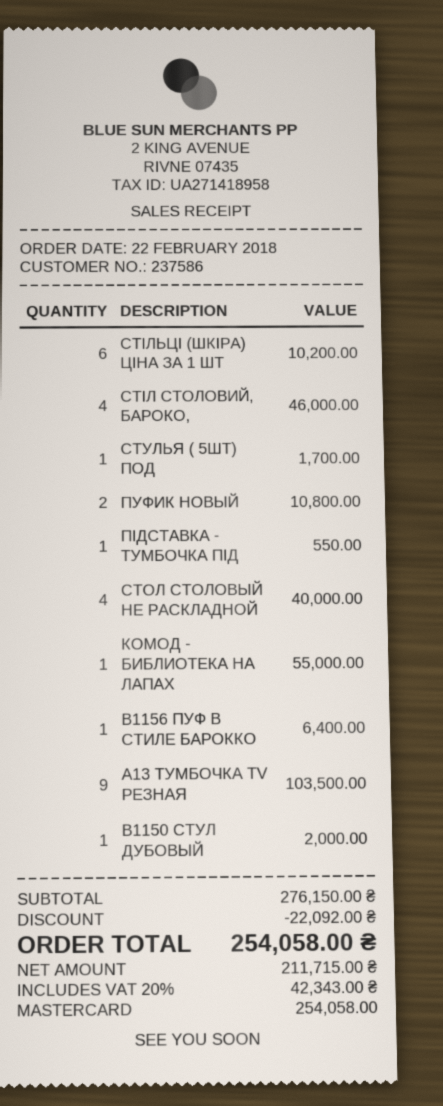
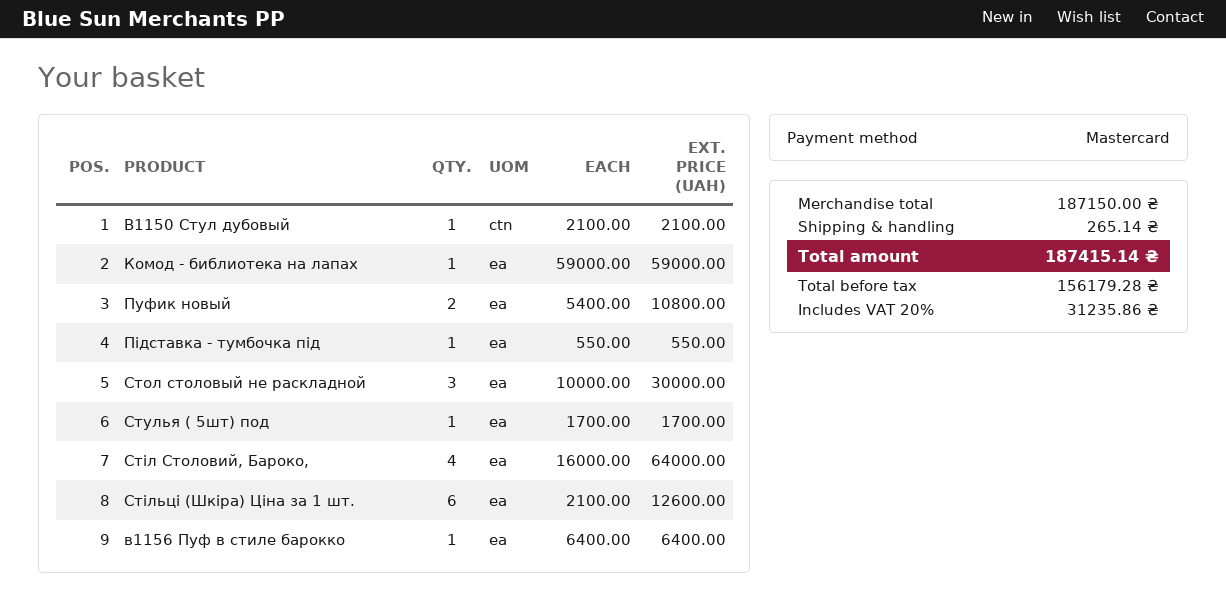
СТІЛЬЦІ (ШКІРА) ЦІНА ЗА 1 ШТ: 6 for 10200.00 -> 6 for 12600.00
СТІЛ СТОЛОВИЙ, БАРОКО,: 4 for 46000.00 -> 4 for 64000.00
СТОЛ СТОЛОВЫЙ НЕ РАСКЛАДНОЙ: 4 for 40000.00 -> 3 for 30000.00
КОМОД - БИБЛИОТЕКА НА ЛАПАХ: 1 for 55000.00 -> 1 for 59000.00
А13 ТУМБОЧКА TV РЕЗНАЯ: 9 for 103500.00 -> none
В1150 СТУЛ ДУБОВЫЙ: 1 for 2000.00 -> 1 for 2100.00
subtotal: 276150.00 -> 187150.00
discount: 22092.00 -> none
shipping: none -> 265.14
net: 211715.00 -> 156179.28
tax: 20% = 42343.00 -> 20% = 31235.86
total: 254058.00 -> 187415.14

